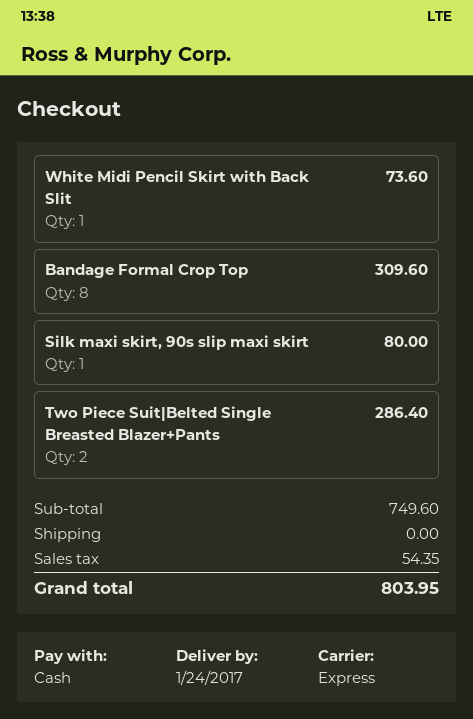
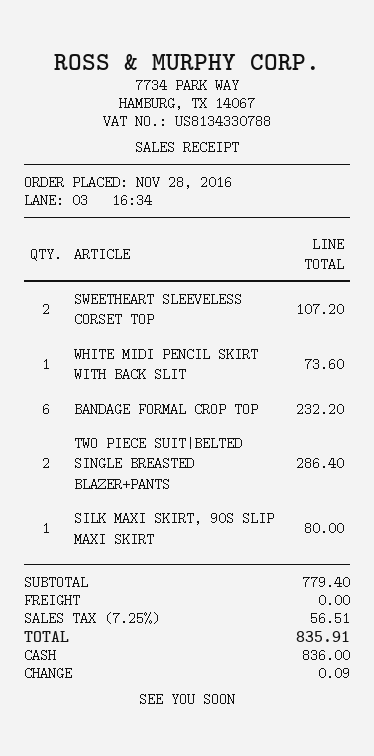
Bandage Formal Crop Top: 8 for 309.60 -> 6 for 232.20
SWEETHEART SLEEVELESS CORSET TOP: none -> 2 for 107.20
subtotal: 749.60 -> 779.40
tax: 54.35 -> 56.51
total: 803.95 -> 835.91

